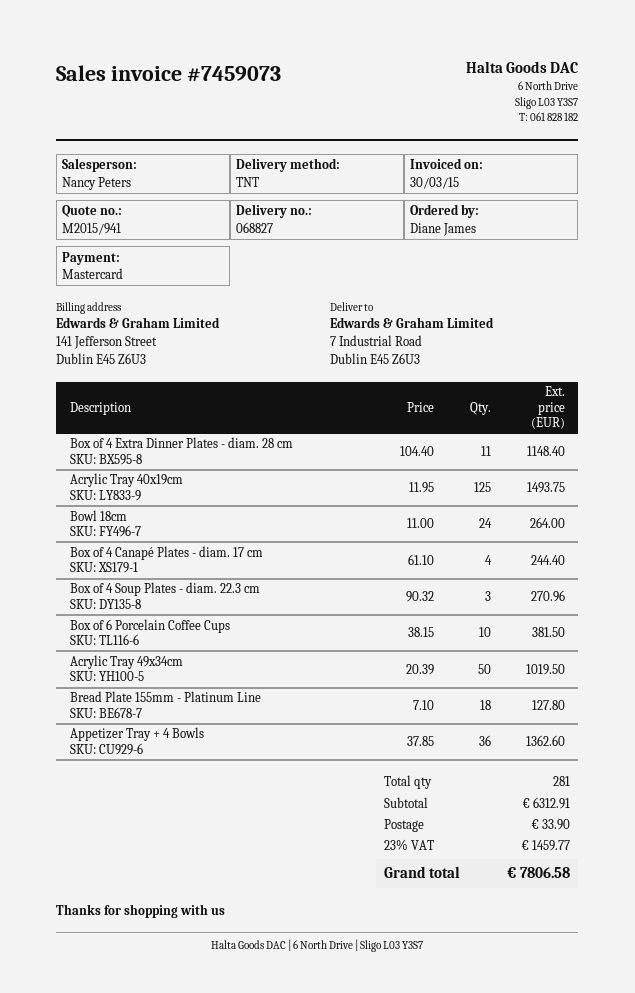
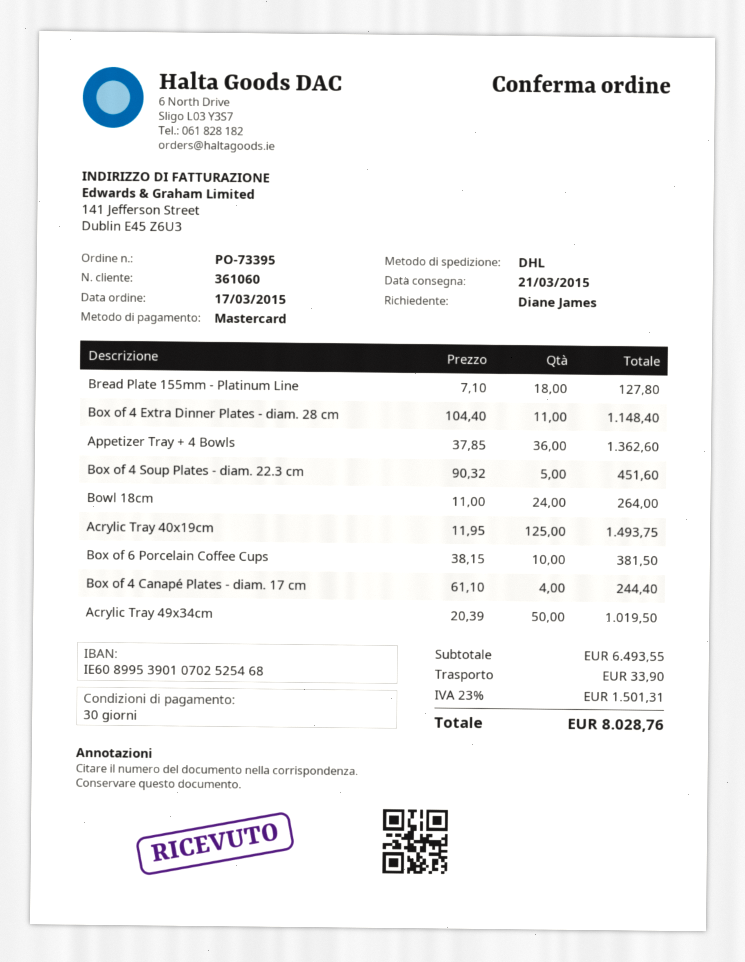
shipping method: TNT -> DHL
Box of 4 Soup Plates - diam. 22.3 cm: 3 x 90.32 = 270.96 -> 5 x 90.32 = 451.60
subtotal: 6312.91 -> 6493.55
tax: 23% = 1459.77 -> 23% = 1501.31
total: 7806.58 -> 8028.76

